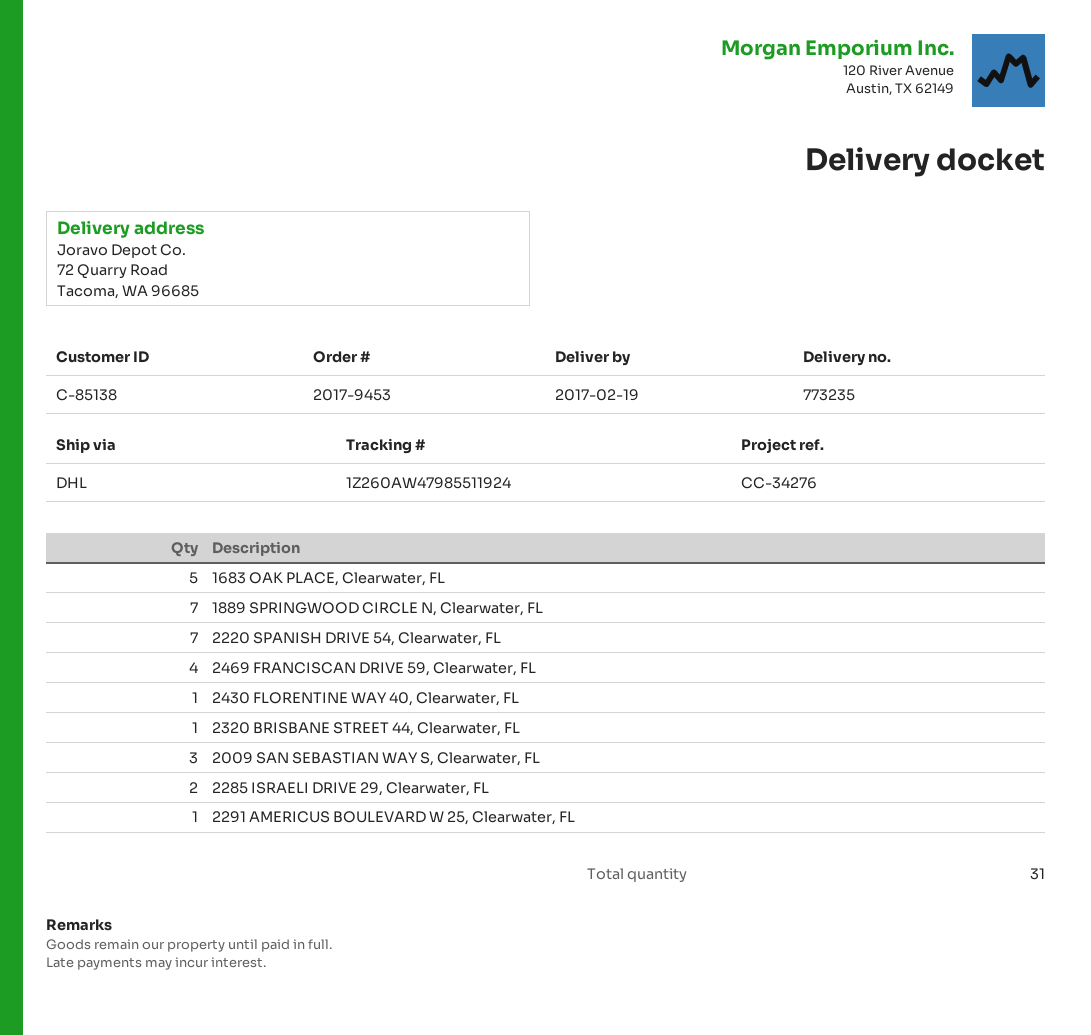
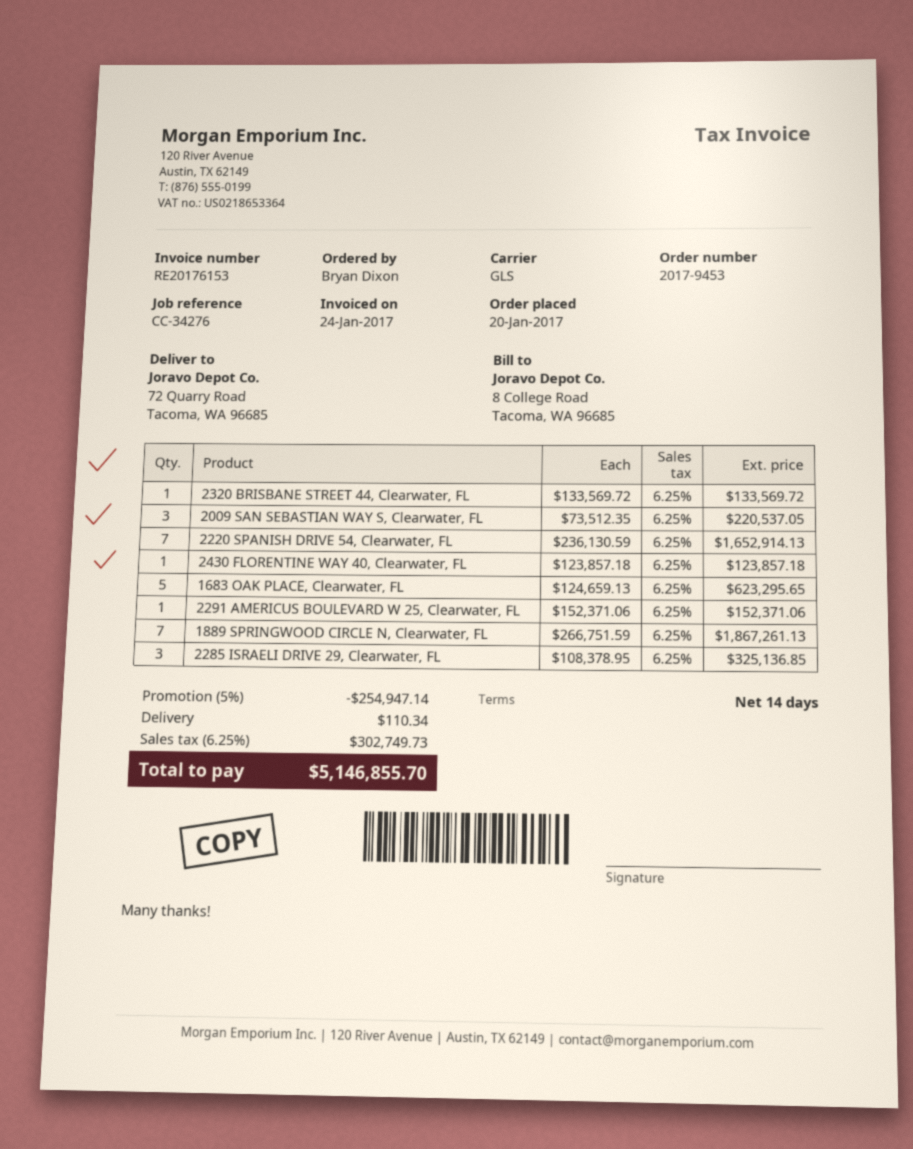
shipping method: DHL -> GLS
2469 FRANCISCAN DRIVE 59, Clearwater, FL: 4 -> none
2285 ISRAELI DRIVE 29, Clearwater, FL: 2 -> 3

